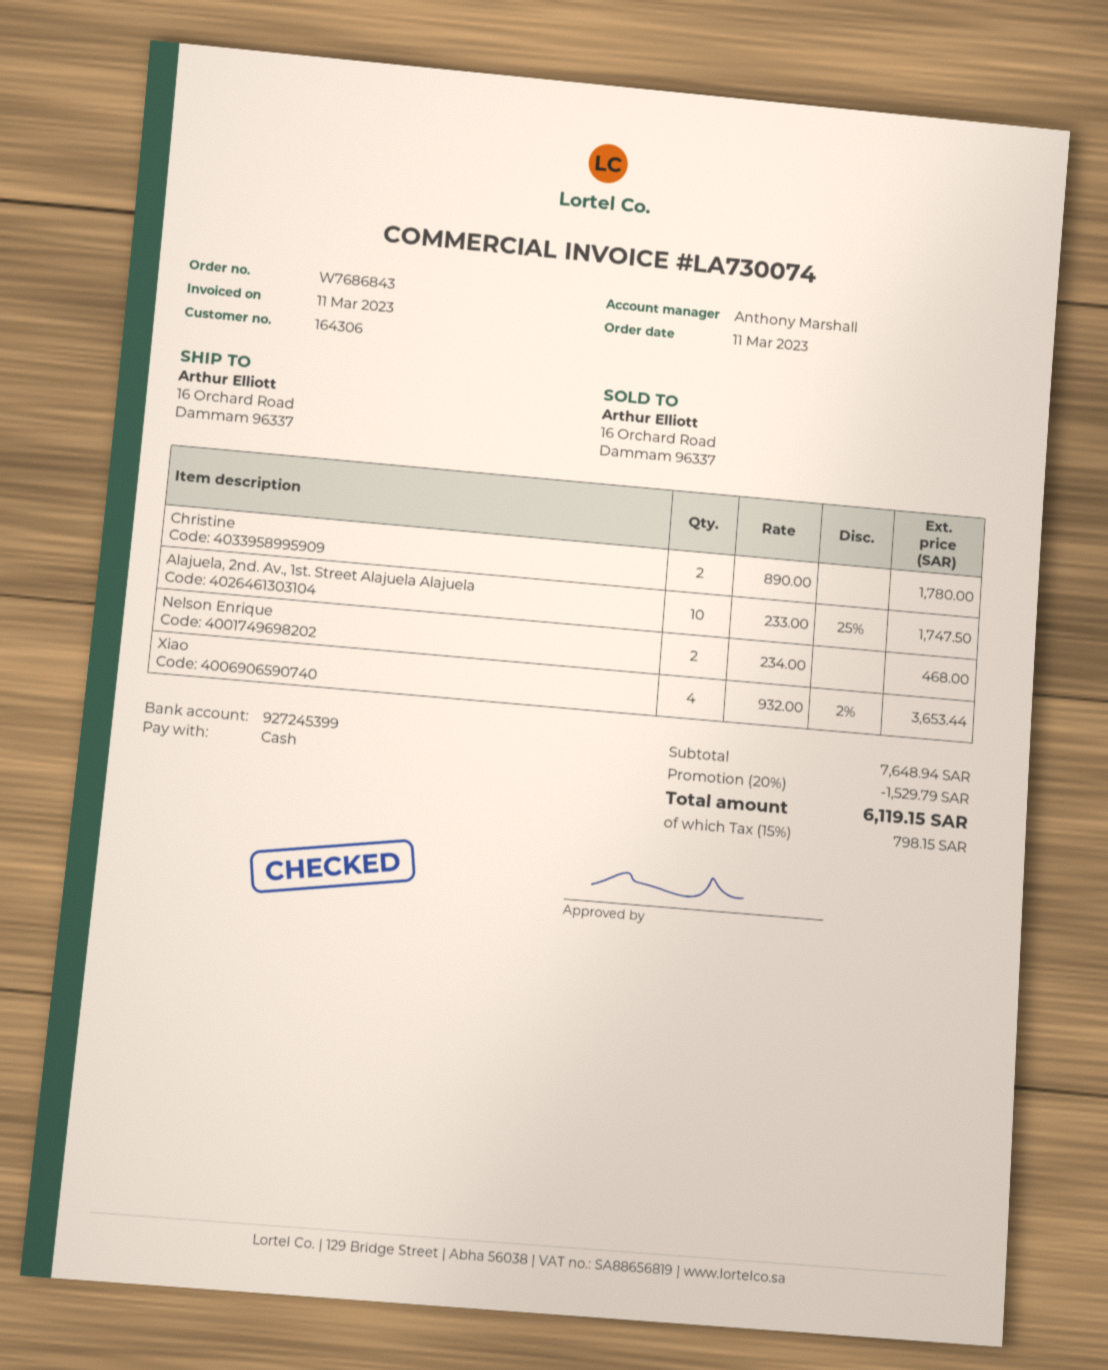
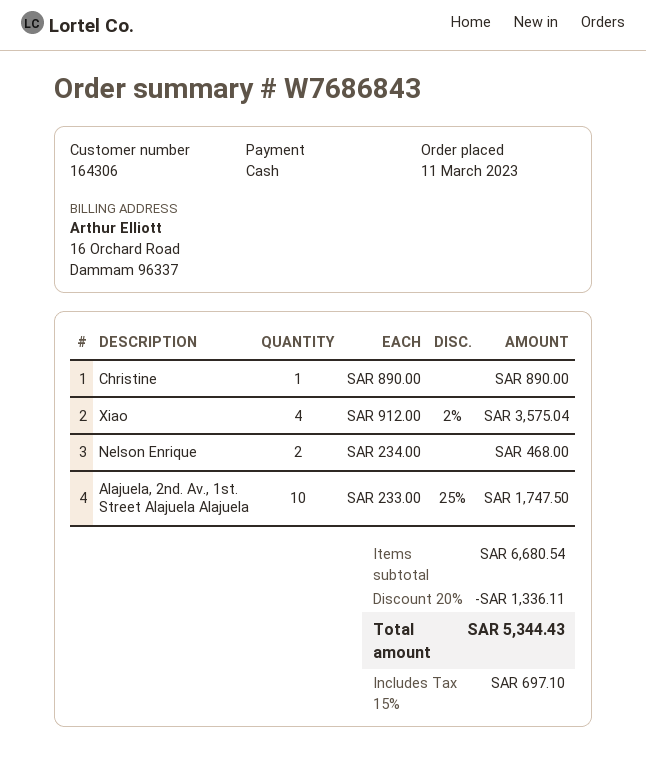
Christine: 2 x 890.00 = 1780.00 -> 1 x 890.00 = 890.00
Xiao: 4 x 932.00 - 2% = 3653.44 -> 4 x 912.00 - 2% = 3575.04
subtotal: 7648.94 -> 6680.54
discount: 20% = 1529.79 -> 20% = 1336.11
tax: 15% = 798.15 -> 15% = 697.10
total: 6119.15 -> 5344.43

